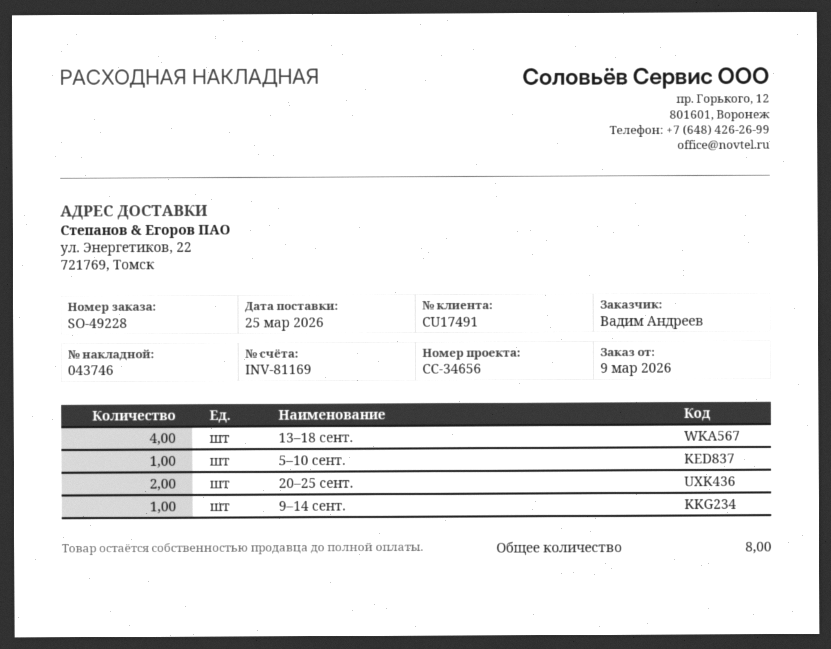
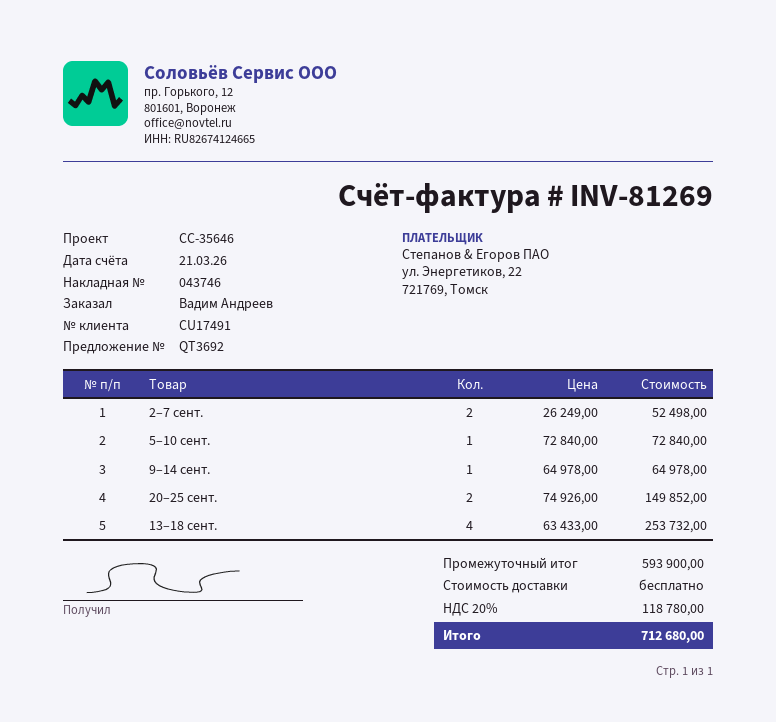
invoice number: INV-81169 -> INV-81269
reference: CC-34656 -> CC-35646
2–7 сент.: none -> 2

